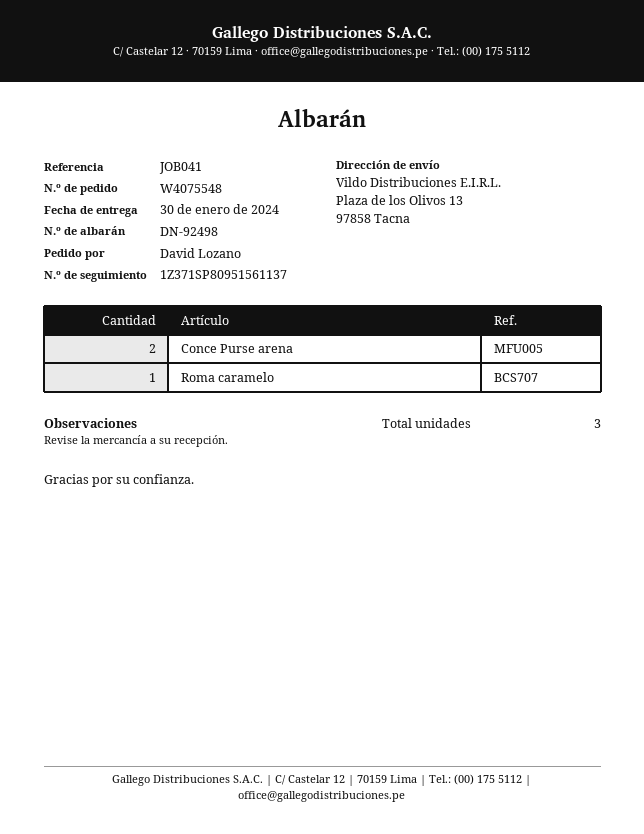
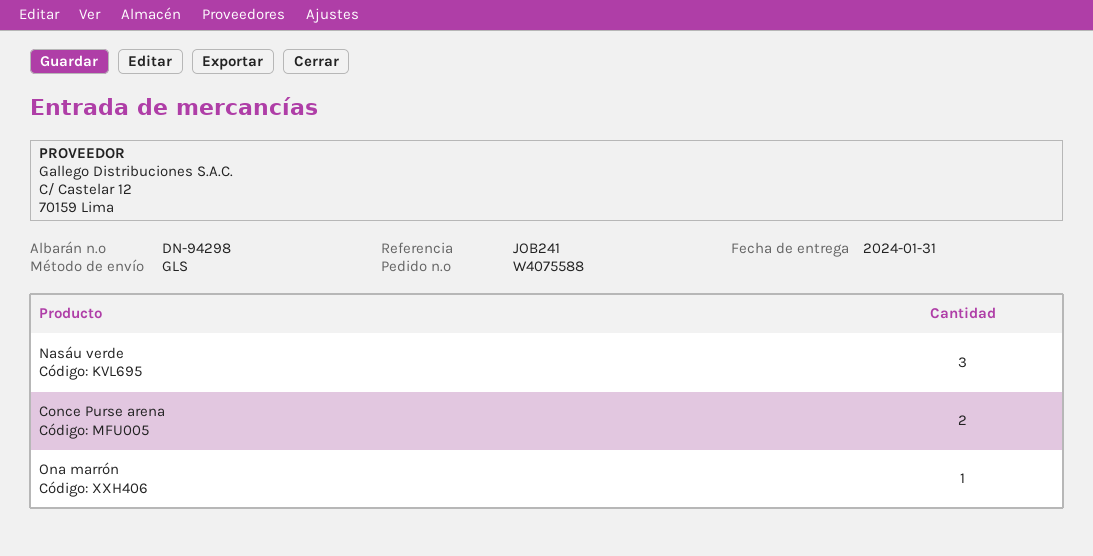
order number: W4075548 -> W4075588
delivery note number: DN-92498 -> DN-94298
delivery date: 2024-01-30 -> 2024-01-31
reference: JOB041 -> JOB241
Roma caramelo: 1 -> none
Nasáu verde: none -> 3
Ona marrón: none -> 1

